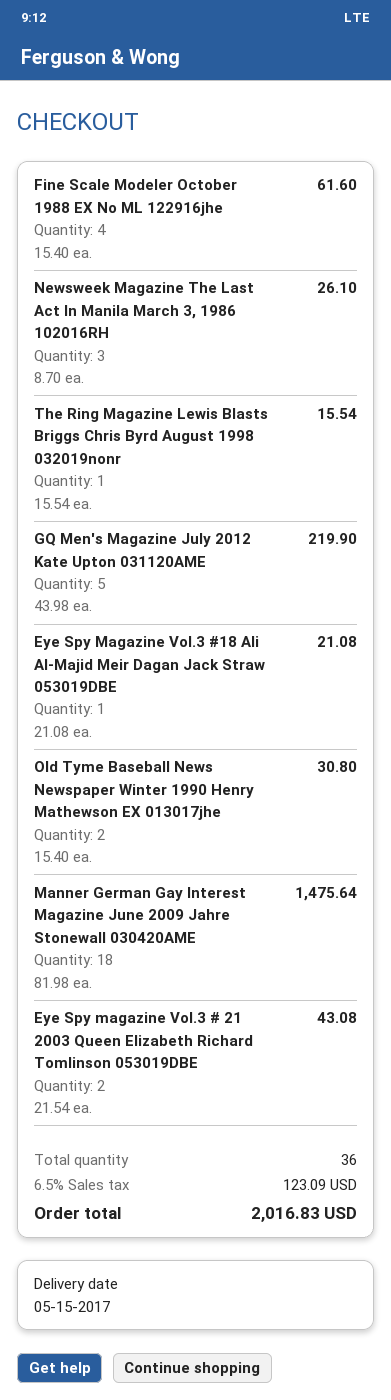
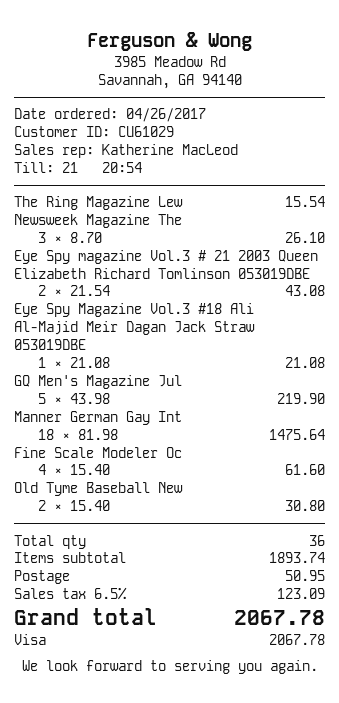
shipping: none -> 50.95
total: 2016.83 -> 2067.78

